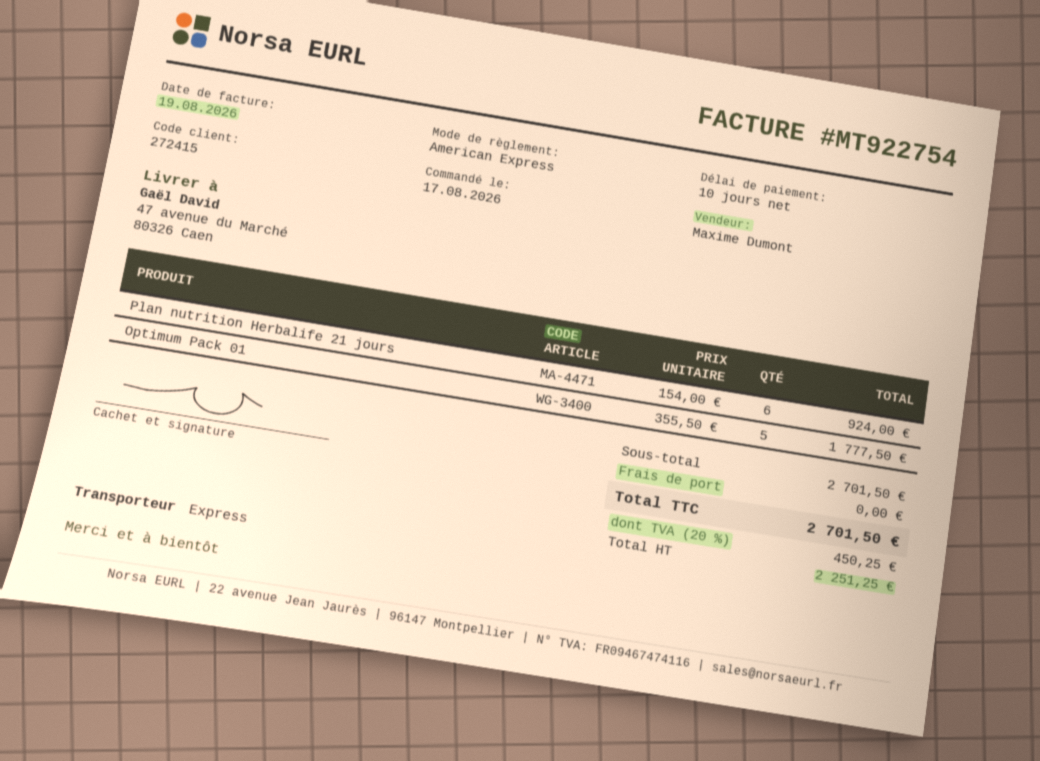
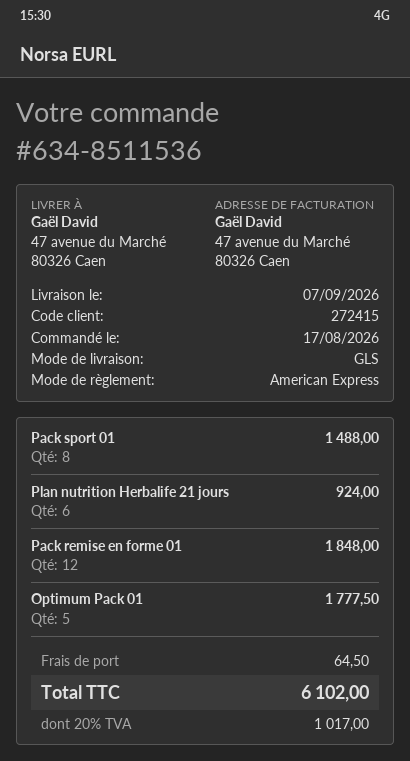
shipping method: express -> GLS
Pack sport 01: none -> 8 for 1488.00
Pack remise en forme 01: none -> 12 for 1848.00
shipping: 0.00 -> 64.50
tax: 20% = 450.25 -> 20% = 1017.00
total: 2701.50 -> 6102.00

